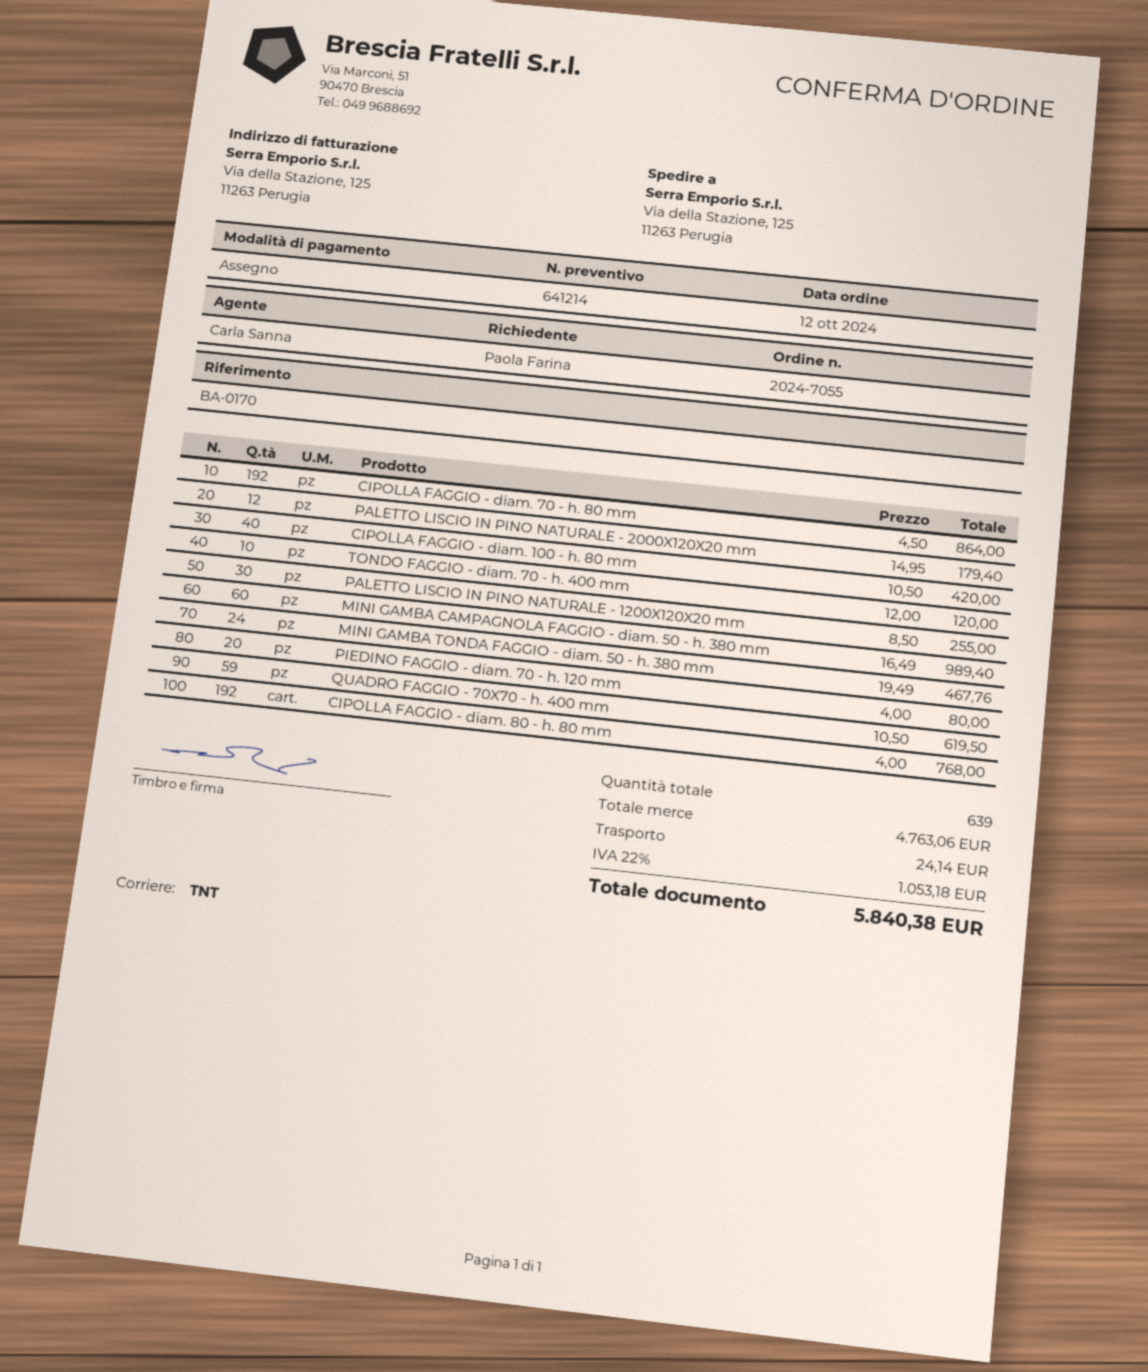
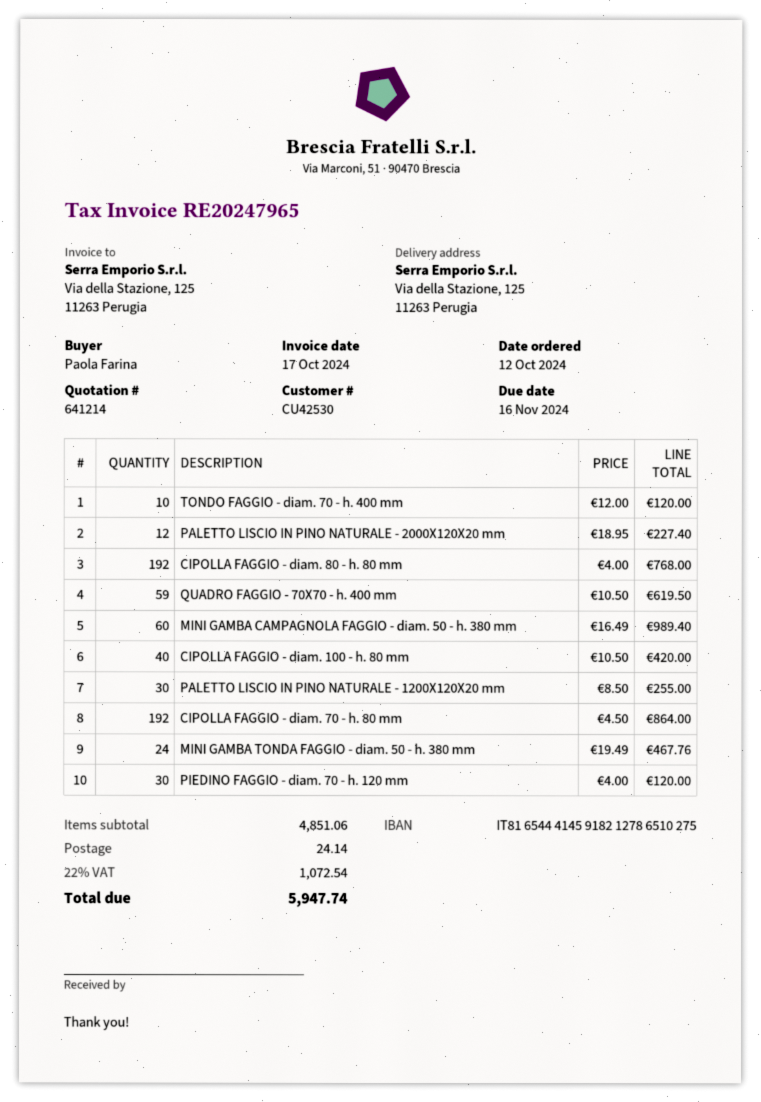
PALETTO LISCIO IN PINO NATURALE - 2000X120X20 mm: 12 x 14.95 = 179.40 -> 12 x 18.95 = 227.40
PIEDINO FAGGIO - diam. 70 - h. 120 mm: 20 x 4.00 = 80.00 -> 30 x 4.00 = 120.00
subtotal: 4763.06 -> 4851.06
tax: 22% = 1053.18 -> 22% = 1072.54
total: 5840.38 -> 5947.74

